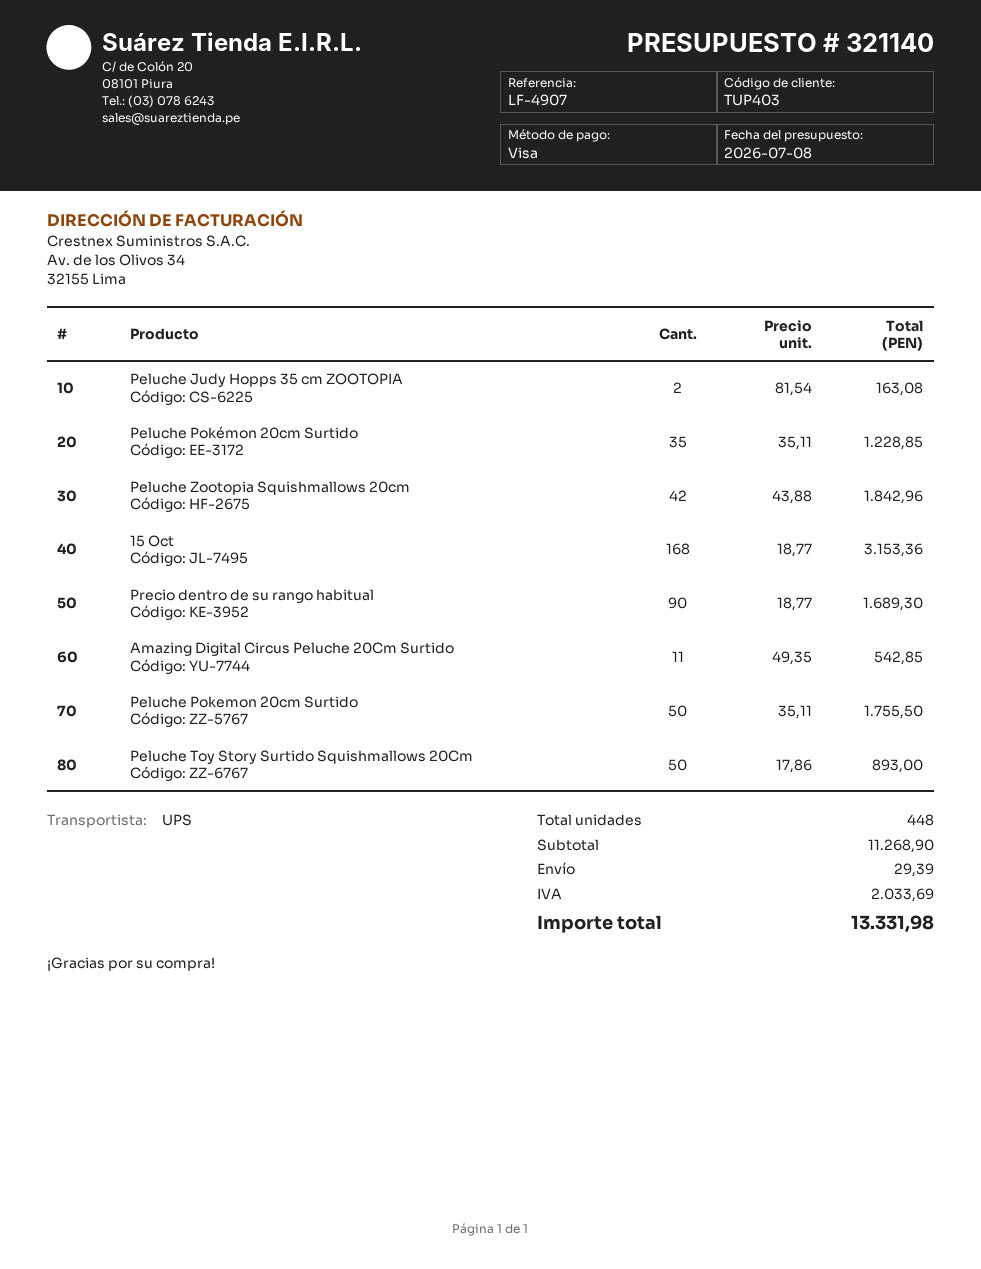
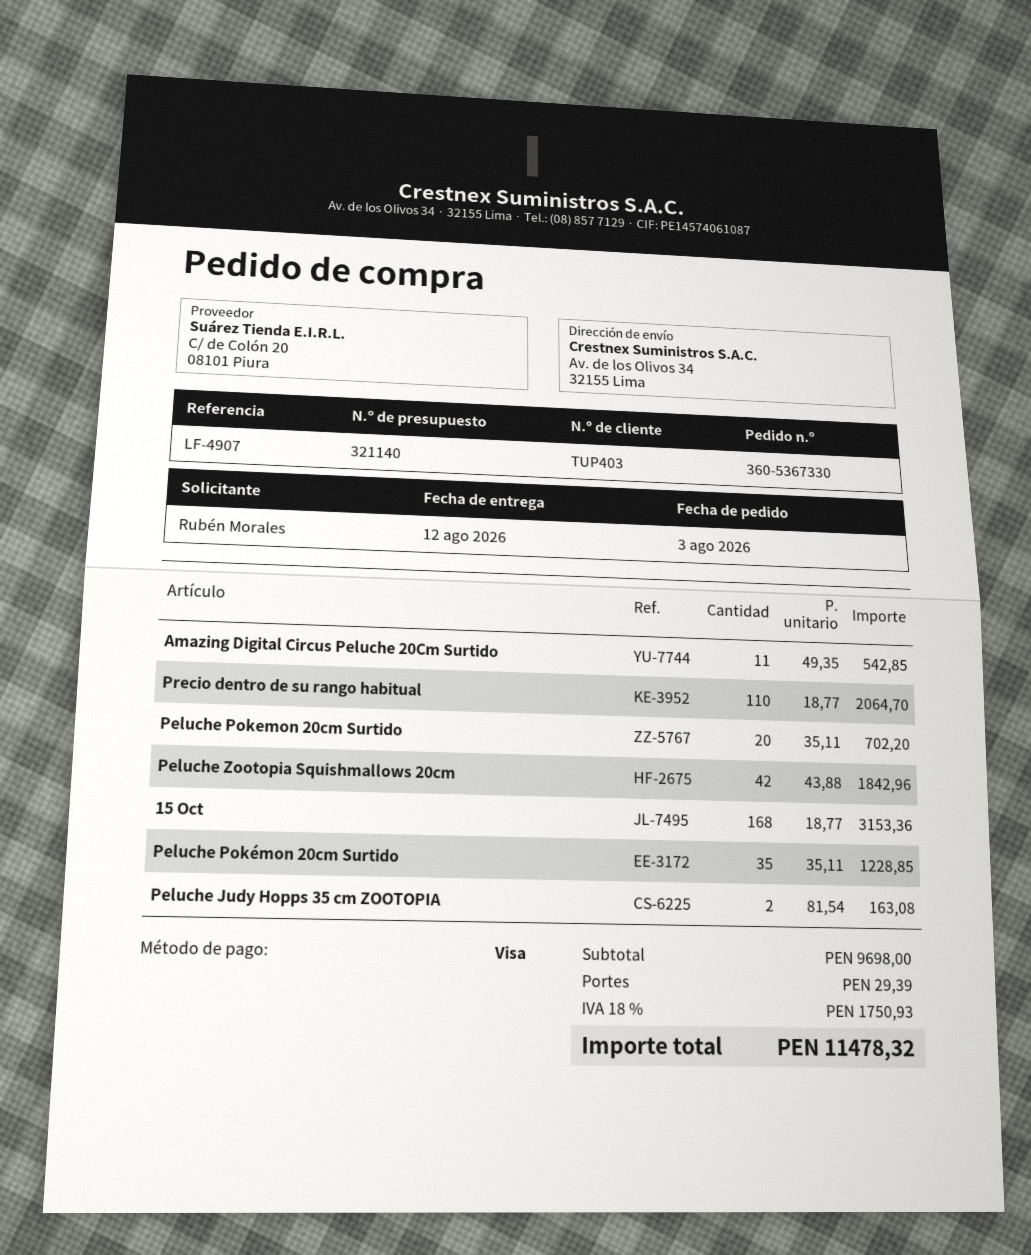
Precio dentro de su rango habitual: 90 x 18.77 = 1689.30 -> 110 x 18.77 = 2064.70
Peluche Pokemon 20cm Surtido: 50 x 35.11 = 1755.50 -> 20 x 35.11 = 702.20
Peluche Toy Story Surtido Squishmallows 20Cm: 50 x 17.86 = 893.00 -> none
subtotal: 11268.90 -> 9698.00
tax: 2033.69 -> 1750.93
total: 13331.98 -> 11478.32

